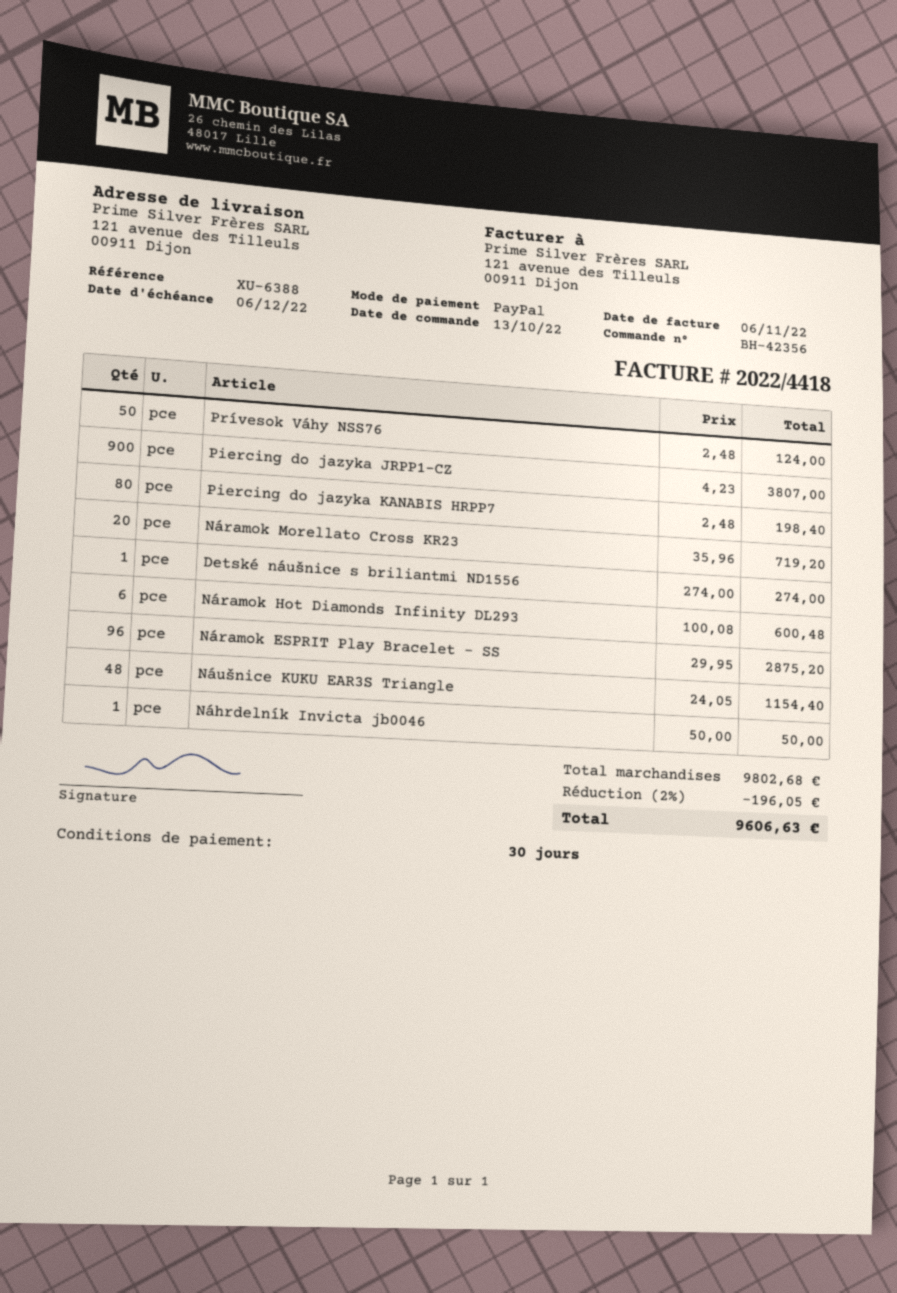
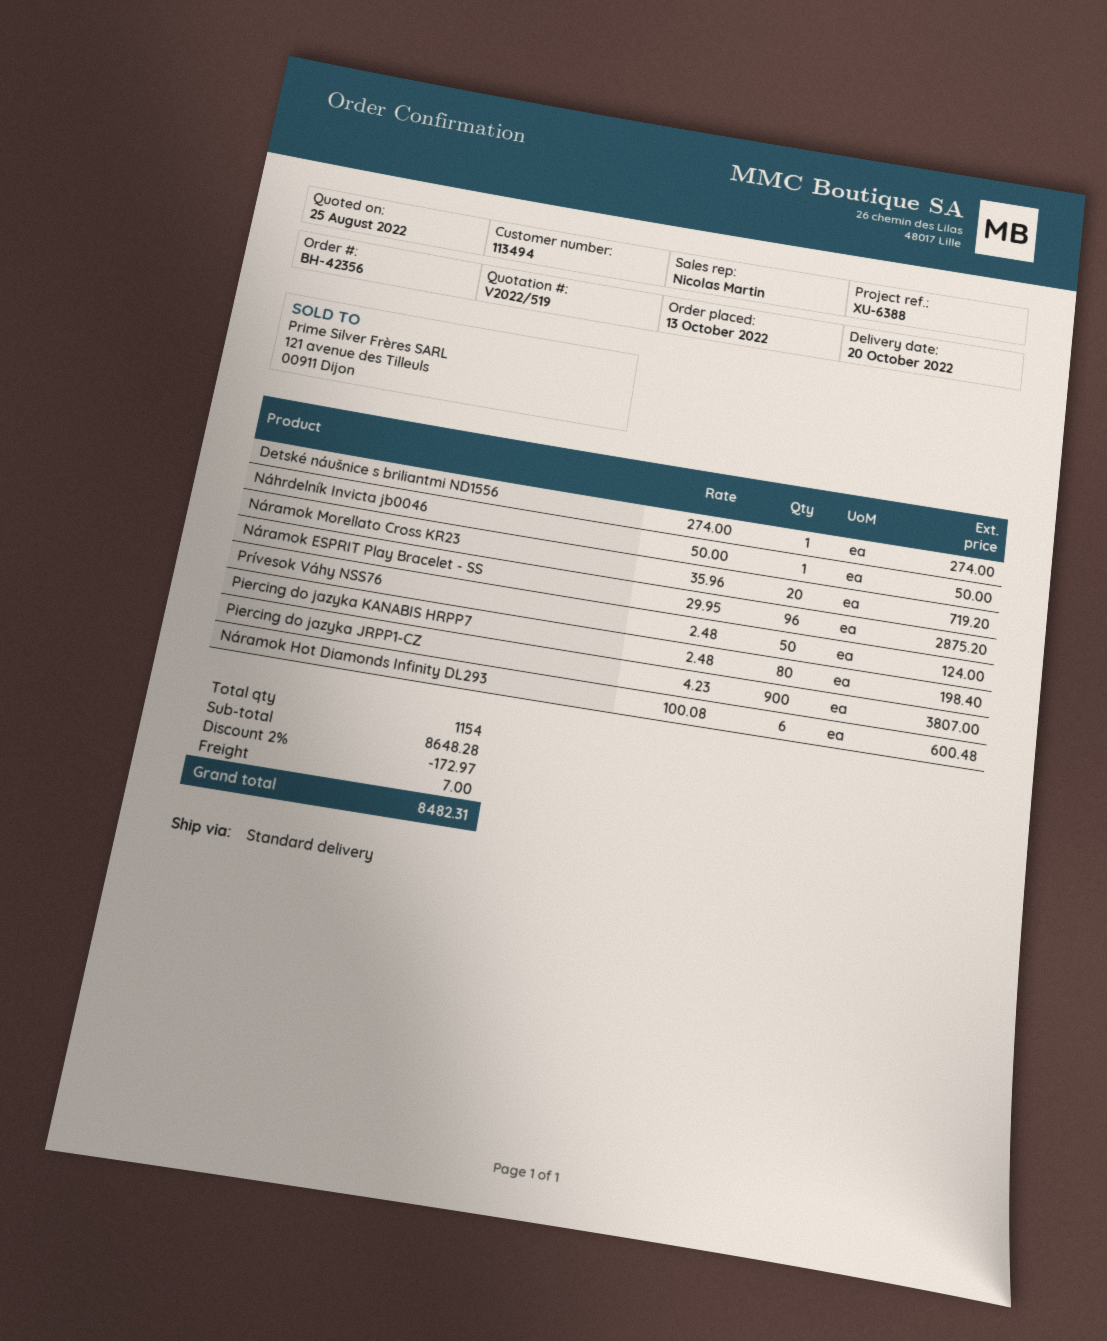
Náušnice KUKU EAR3S Triangle: 48 x 24.05 = 1154.40 -> none
subtotal: 9802.68 -> 8648.28
discount: 2% = 196.05 -> 2% = 172.97
shipping: none -> 7.00
total: 9606.63 -> 8482.31

